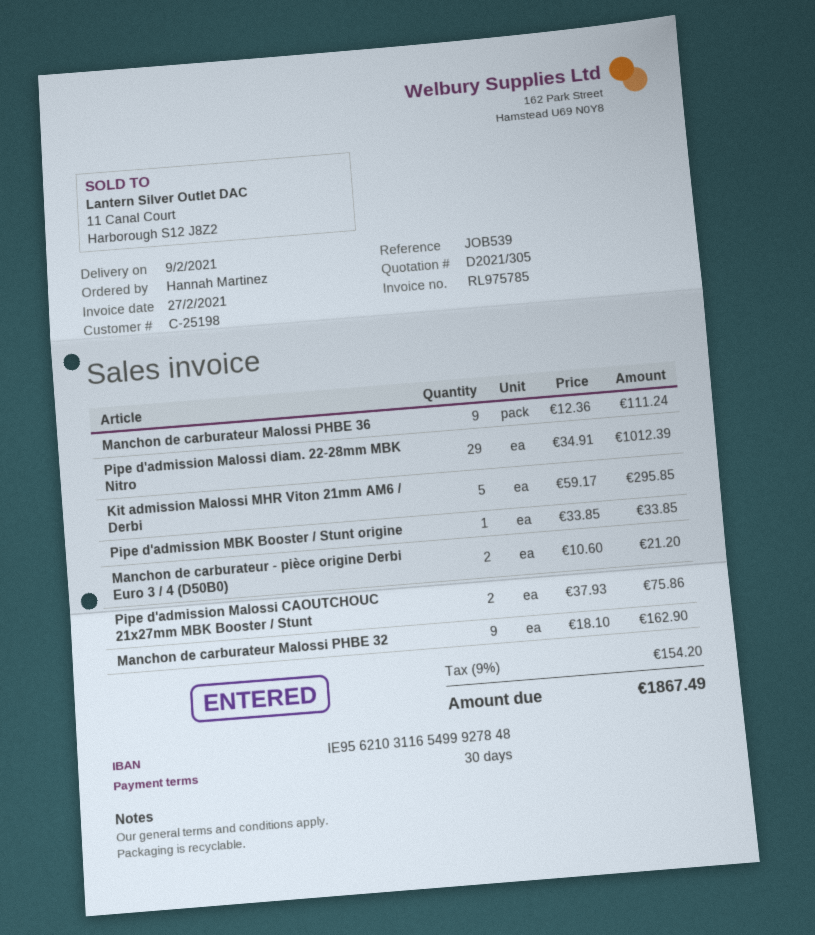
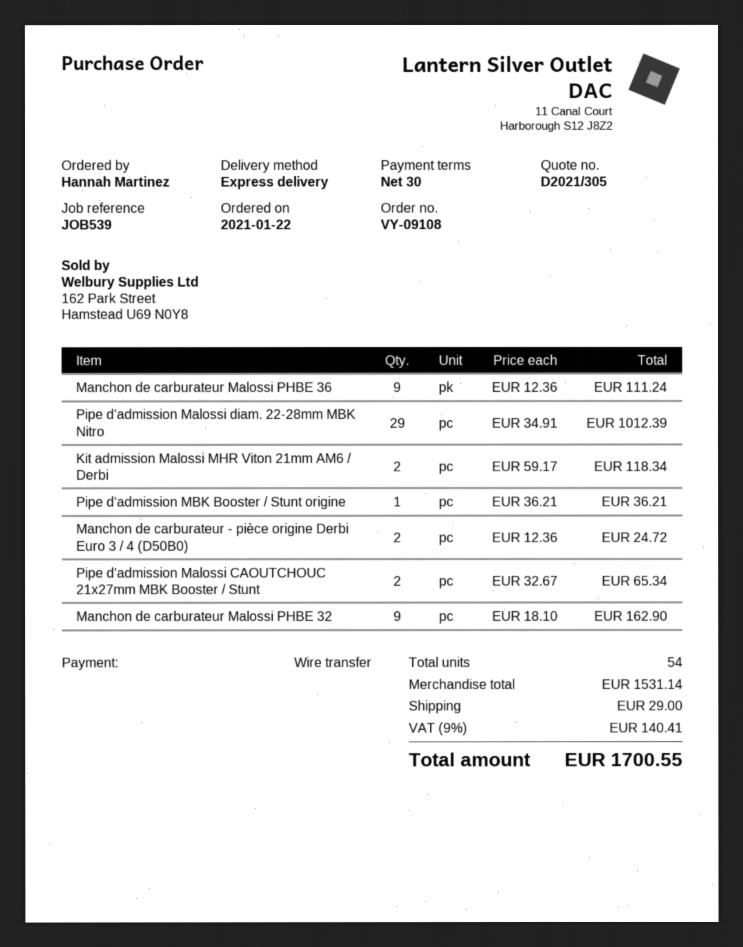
Kit admission Malossi MHR Viton 21mm AM6 / Derbi: 5 x 59.17 = 295.85 -> 2 x 59.17 = 118.34
Pipe d'admission MBK Booster / Stunt origine: 1 x 33.85 = 33.85 -> 1 x 36.21 = 36.21
Manchon de carburateur - pièce origine Derbi Euro 3 / 4 (D50B0): 2 x 10.60 = 21.20 -> 2 x 12.36 = 24.72
Pipe d'admission Malossi CAOUTCHOUC 21x27mm MBK Booster / Stunt: 2 x 37.93 = 75.86 -> 2 x 32.67 = 65.34
shipping: none -> 29.00
tax: 9% = 154.20 -> 9% = 140.41
total: 1867.49 -> 1700.55

